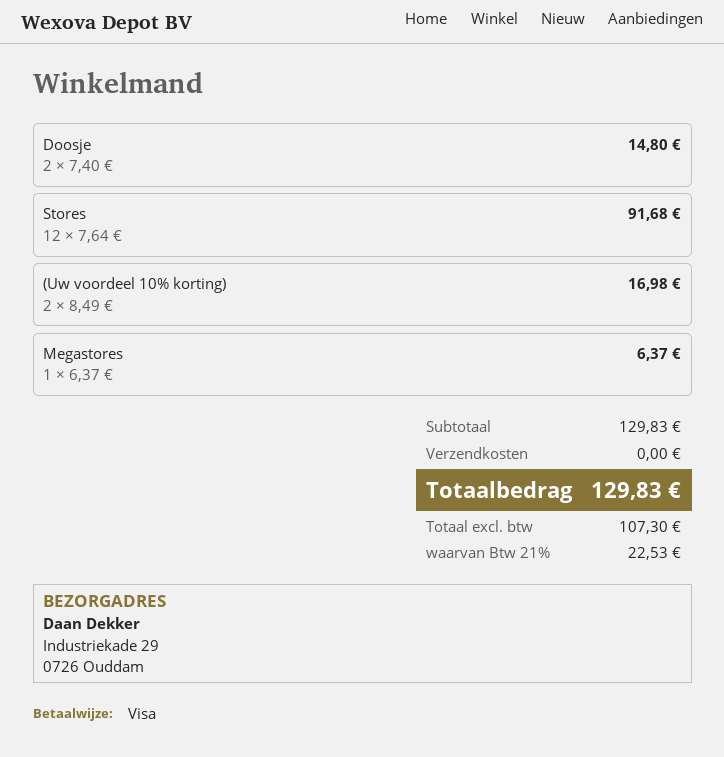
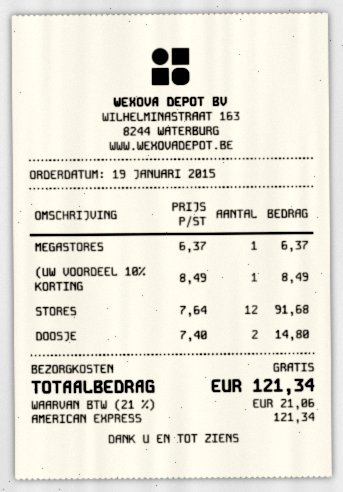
payment method: Visa -> American Express
(Uw voordeel 10% korting): 2 x 8.49 = 16.98 -> 1 x 8.49 = 8.49
tax: 21% = 22.53 -> 21% = 21.06
total: 129.83 -> 121.34

